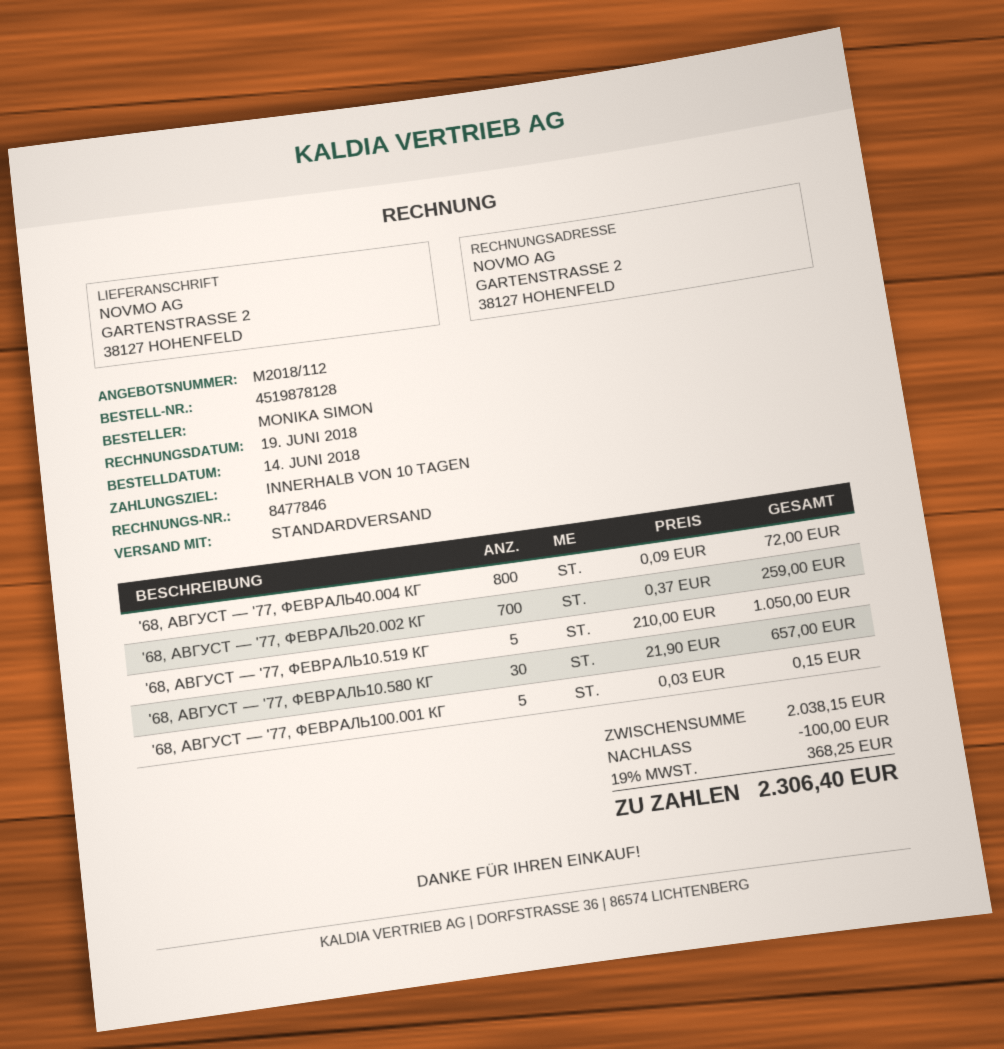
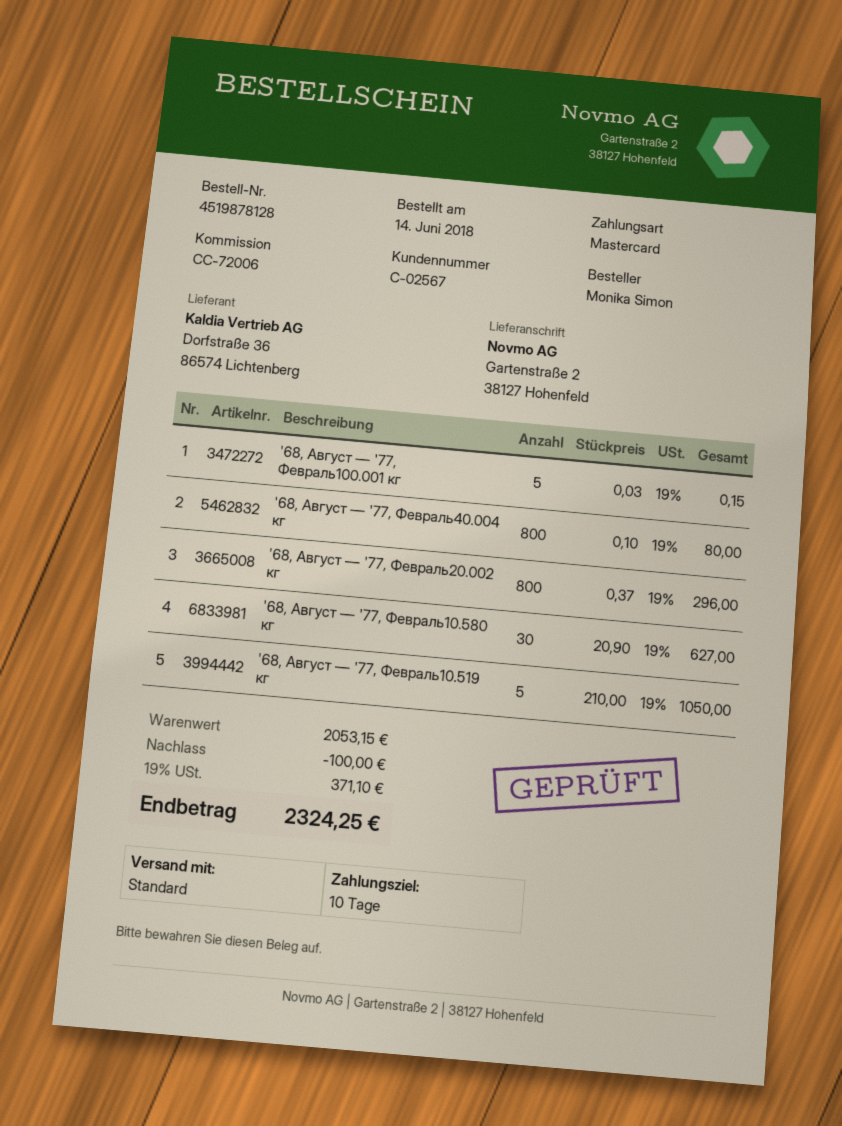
'68, АВГУСТ — '77, ФЕВРАЛЬ40.004 КГ: 800 x 0.09 = 72.00 -> 800 x 0.10 = 80.00
'68, АВГУСТ — '77, ФЕВРАЛЬ20.002 КГ: 700 x 0.37 = 259.00 -> 800 x 0.37 = 296.00
'68, АВГУСТ — '77, ФЕВРАЛЬ10.580 КГ: 30 x 21.90 = 657.00 -> 30 x 20.90 = 627.00
subtotal: 2038.15 -> 2053.15
tax: 19% = 368.25 -> 19% = 371.10
total: 2306.40 -> 2324.25

